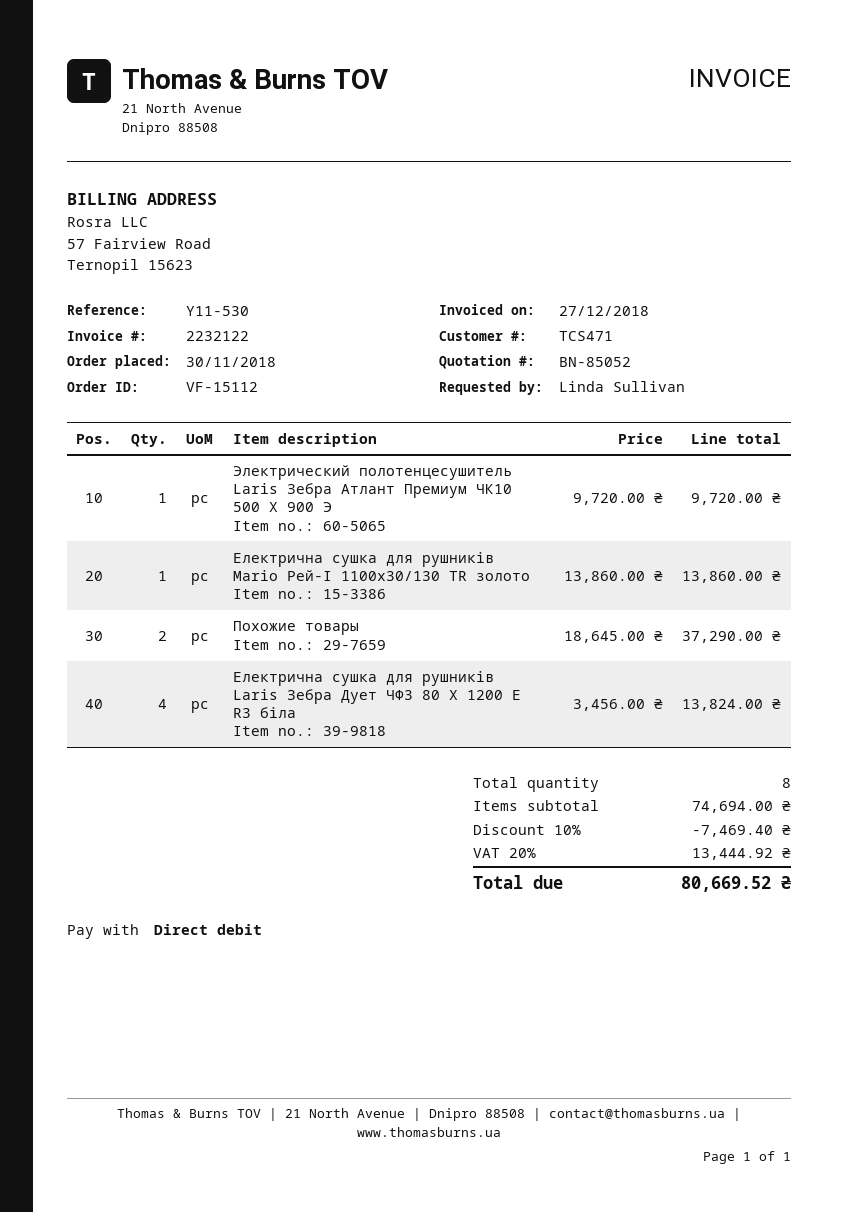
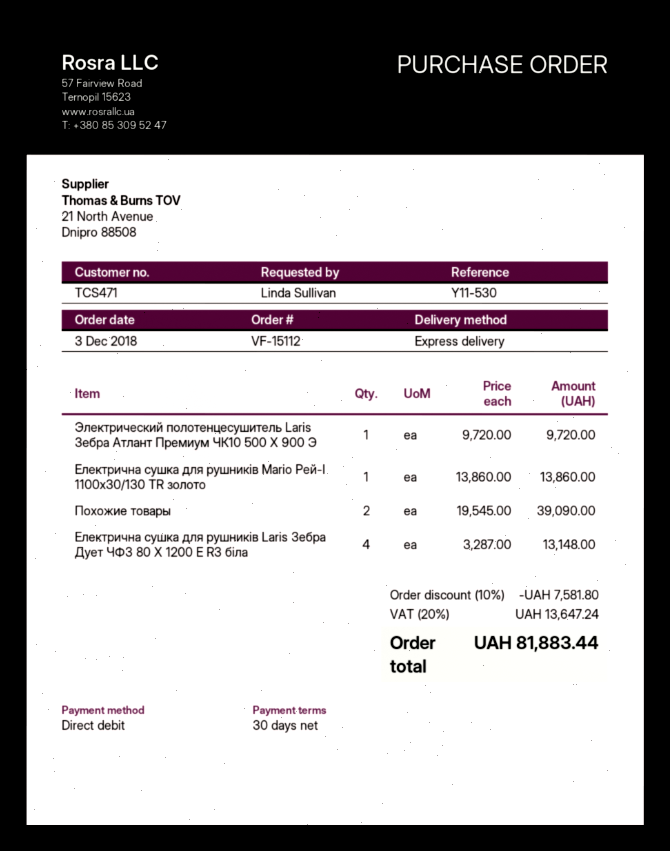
order date: 2018-11-30 -> 2018-12-03
Похожие товары: 2 x 18645.00 = 37290.00 -> 2 x 19545.00 = 39090.00
Електрична сушка для рушників Laris Зебра Дует ЧФ3 80 Х 1200 Е R3 біла: 4 x 3456.00 = 13824.00 -> 4 x 3287.00 = 13148.00
discount: 10% = 7469.40 -> 10% = 7581.80
tax: 20% = 13444.92 -> 20% = 13647.24
total: 80669.52 -> 81883.44

